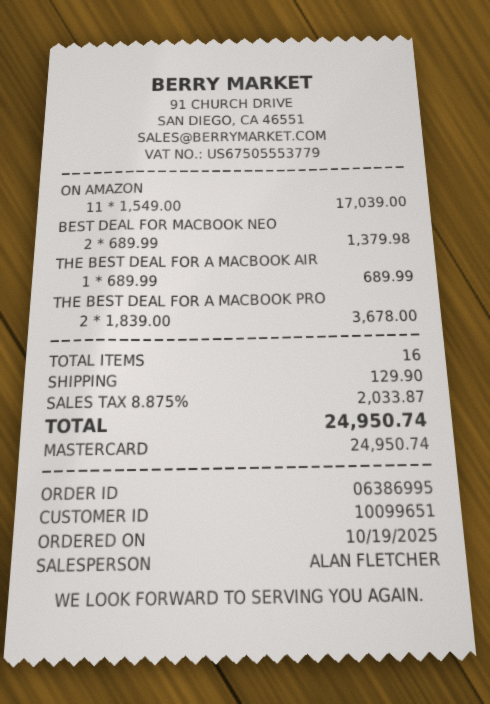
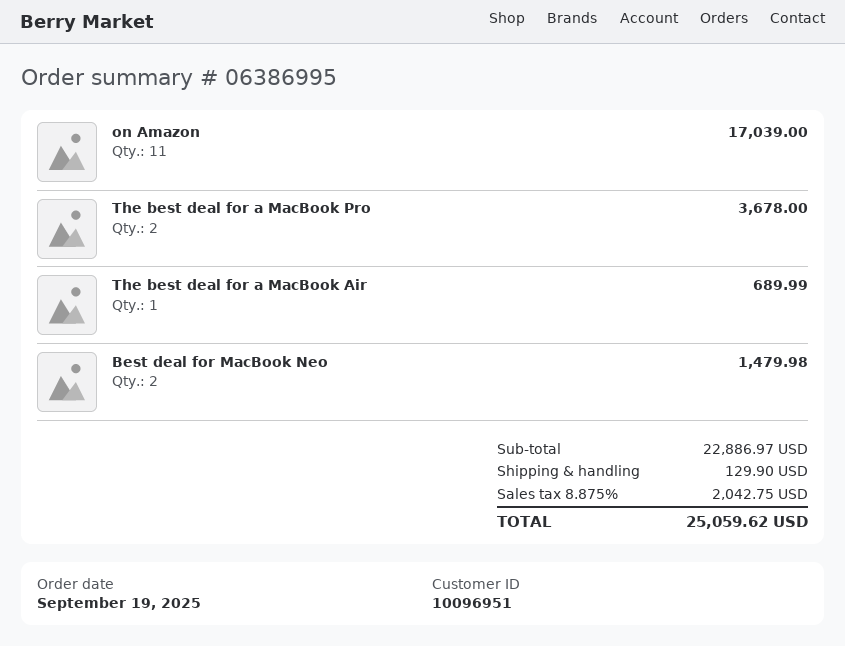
order date: 2025-10-19 -> 2025-09-19
customer number: 10099651 -> 10096951
BEST DEAL FOR MACBOOK NEO: 2 for 1379.98 -> 2 for 1479.98
tax: 8.875% = 2033.87 -> 8.875% = 2042.75
total: 24950.74 -> 25059.62

